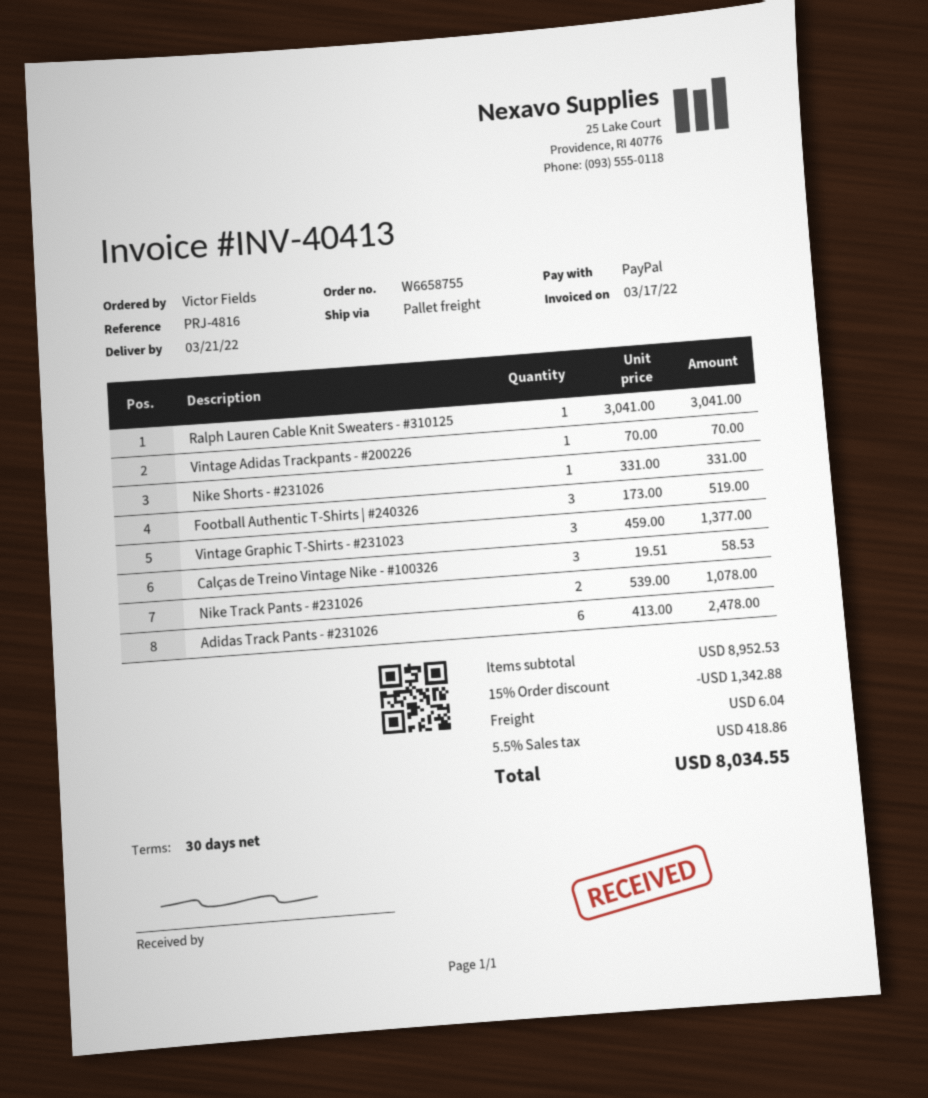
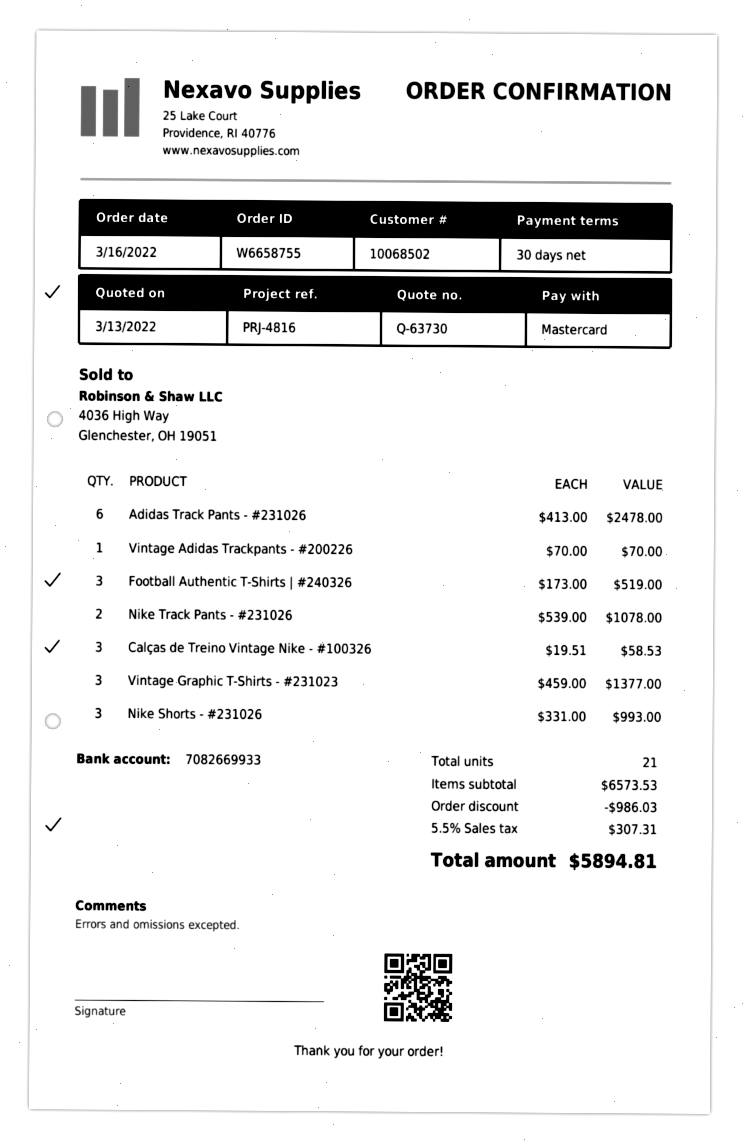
payment method: PayPal -> Mastercard
Ralph Lauren Cable Knit Sweaters - #310125: 1 x 3041.00 = 3041.00 -> none
Nike Shorts - #231026: 1 x 331.00 = 331.00 -> 3 x 331.00 = 993.00
subtotal: 8952.53 -> 6573.53
discount: 1342.88 -> 986.03
shipping: 6.04 -> none
tax: 5.5% = 418.86 -> 5.5% = 307.31
total: 8034.55 -> 5894.81

